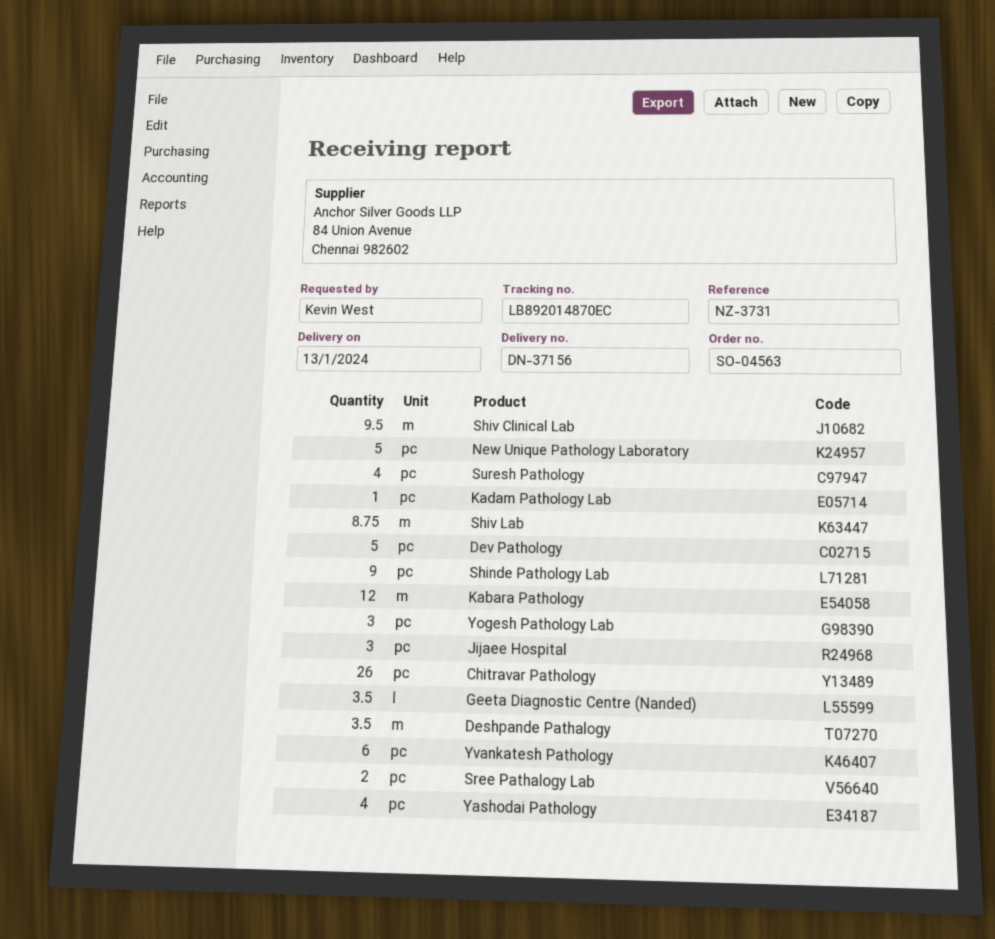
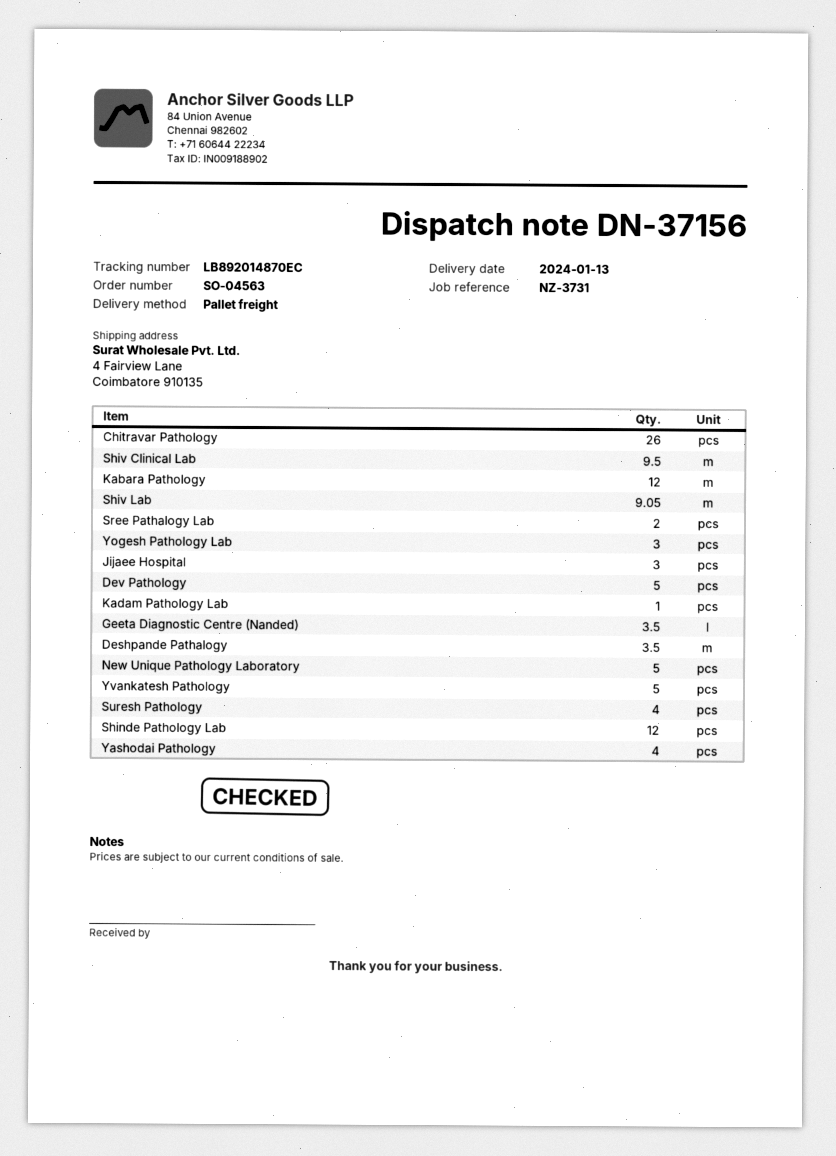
Shiv Lab: 8.75 -> 9.05
Shinde Pathology Lab: 9 -> 12
Yvankatesh Pathology: 6 -> 5

